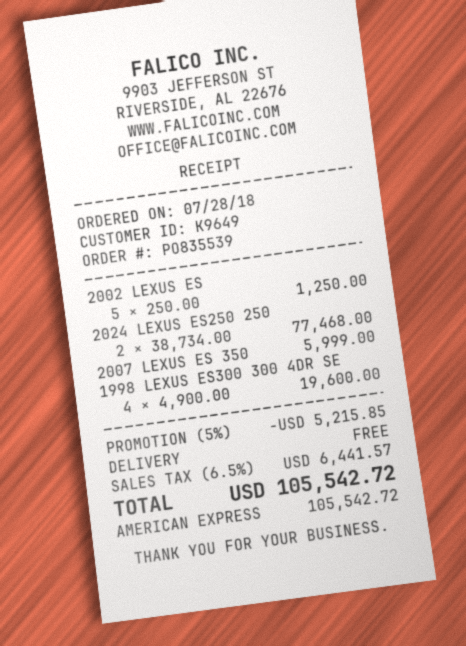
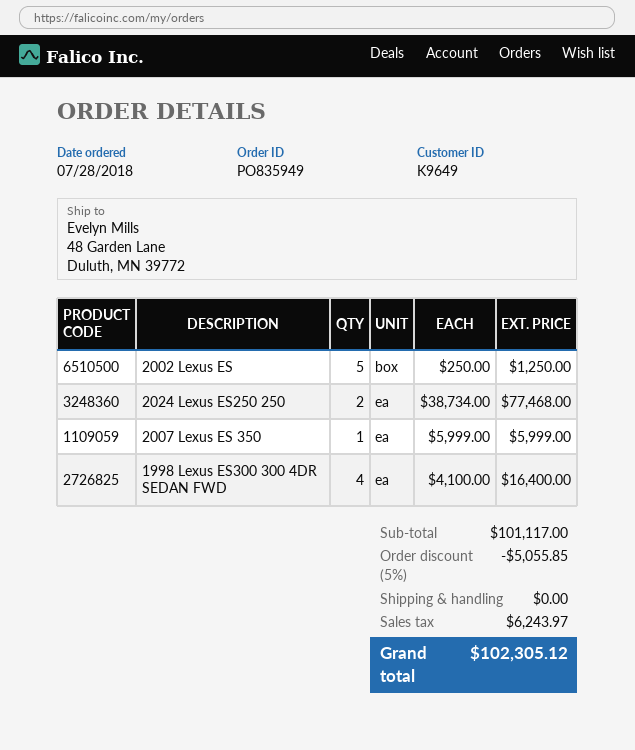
order number: PO835539 -> PO835949
1998 LEXUS ES300 300 4DR SE: 4 x 4900.00 = 19600.00 -> 4 x 4100.00 = 16400.00
discount: 5% = 5215.85 -> 5% = 5055.85
tax: 6441.57 -> 6243.97
total: 105542.72 -> 102305.12

